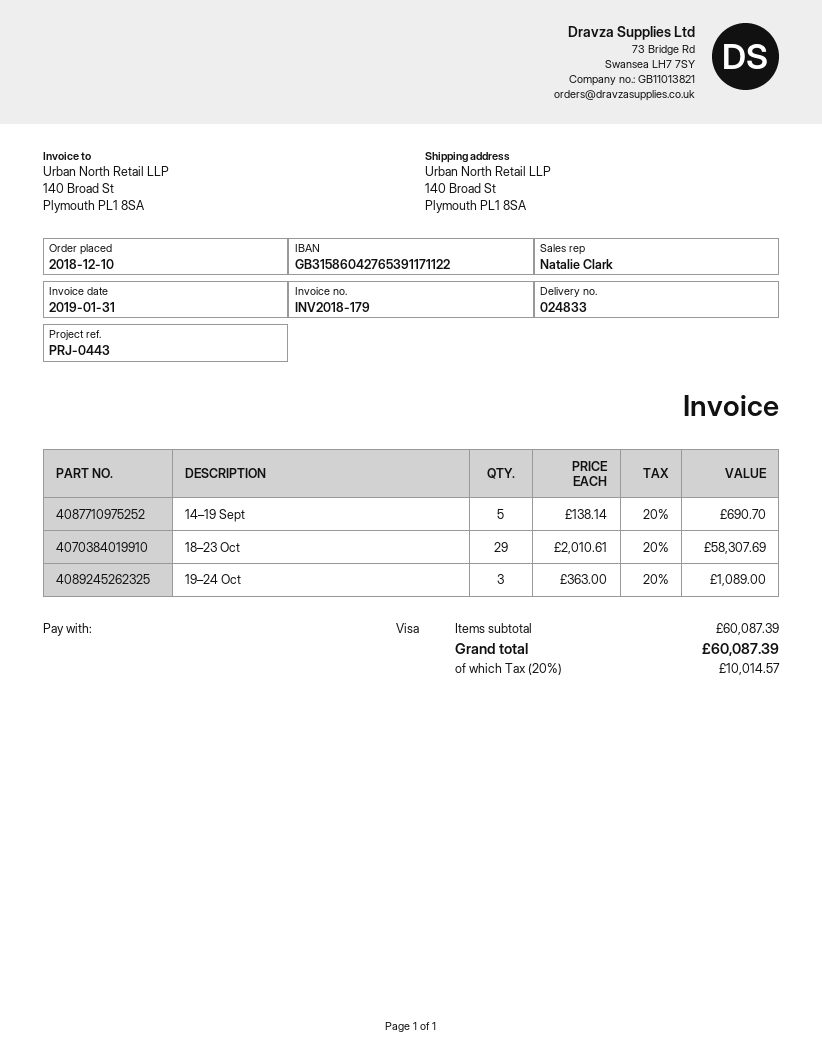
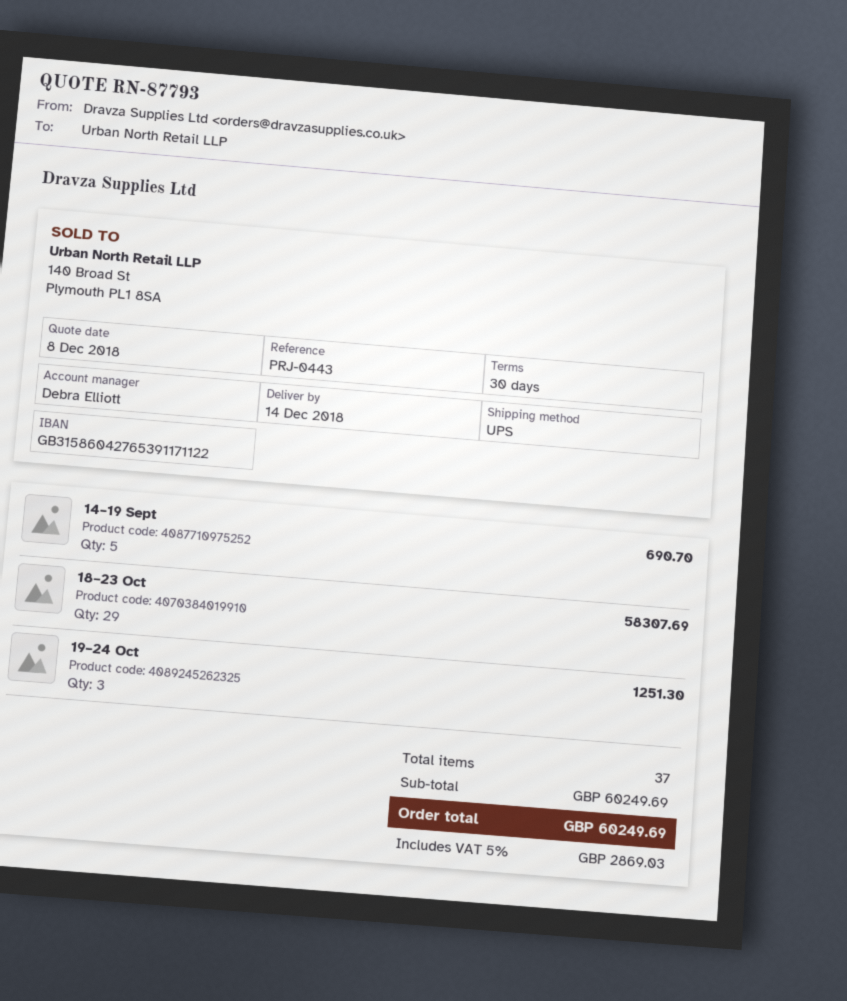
sales rep: Natalie Clark -> Debra Elliott
19–24 Oct: 3 for 1089.00 -> 3 for 1251.30
subtotal: 60087.39 -> 60249.69
tax: 20% = 10014.57 -> 5% = 2869.03
total: 60087.39 -> 60249.69

